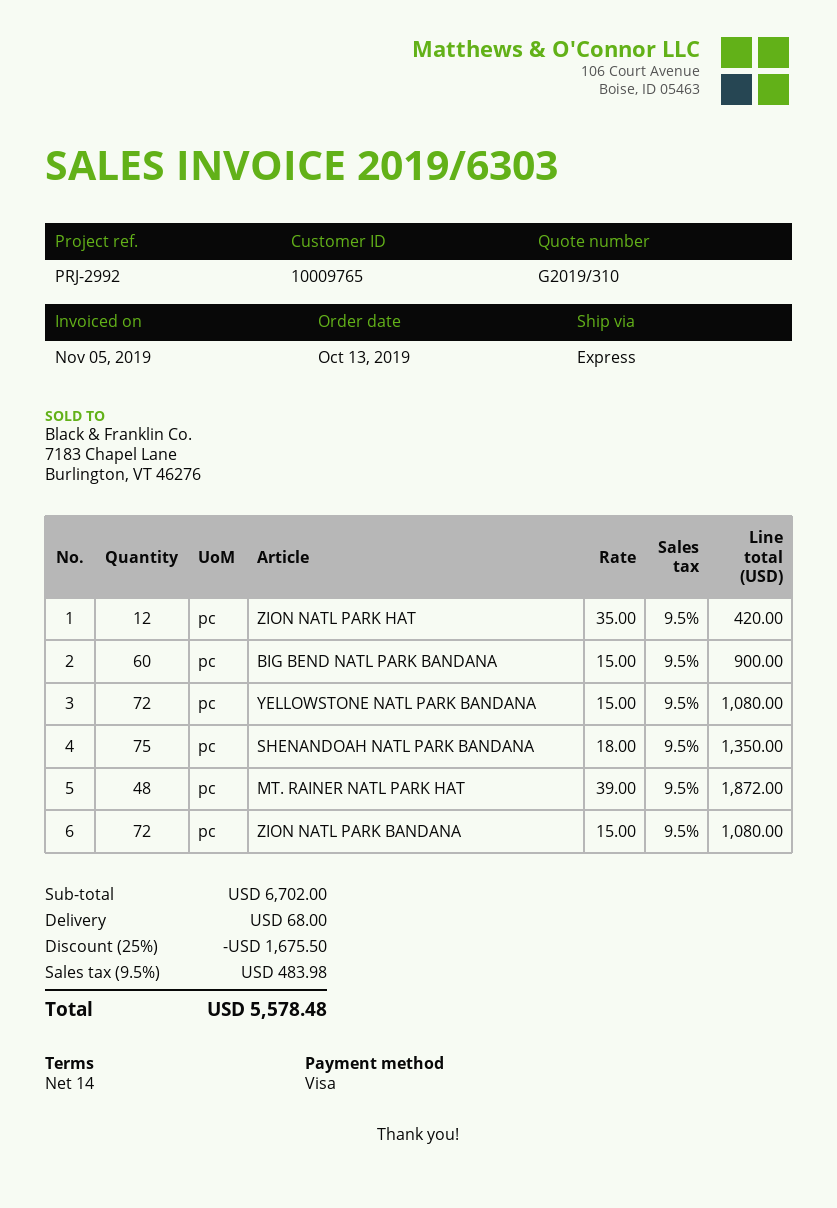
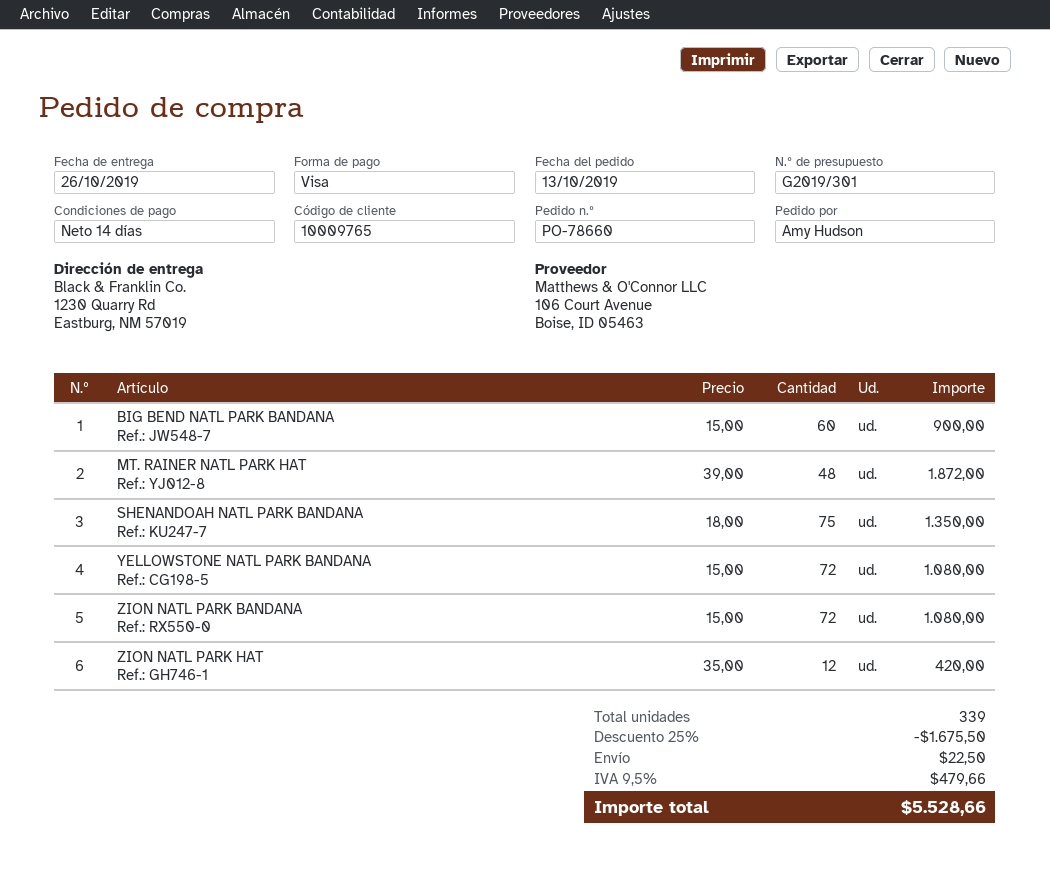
quote number: G2019/310 -> G2019/301
shipping: 68.00 -> 22.50
tax: 9.5% = 483.98 -> 9.5% = 479.66
total: 5578.48 -> 5528.66

